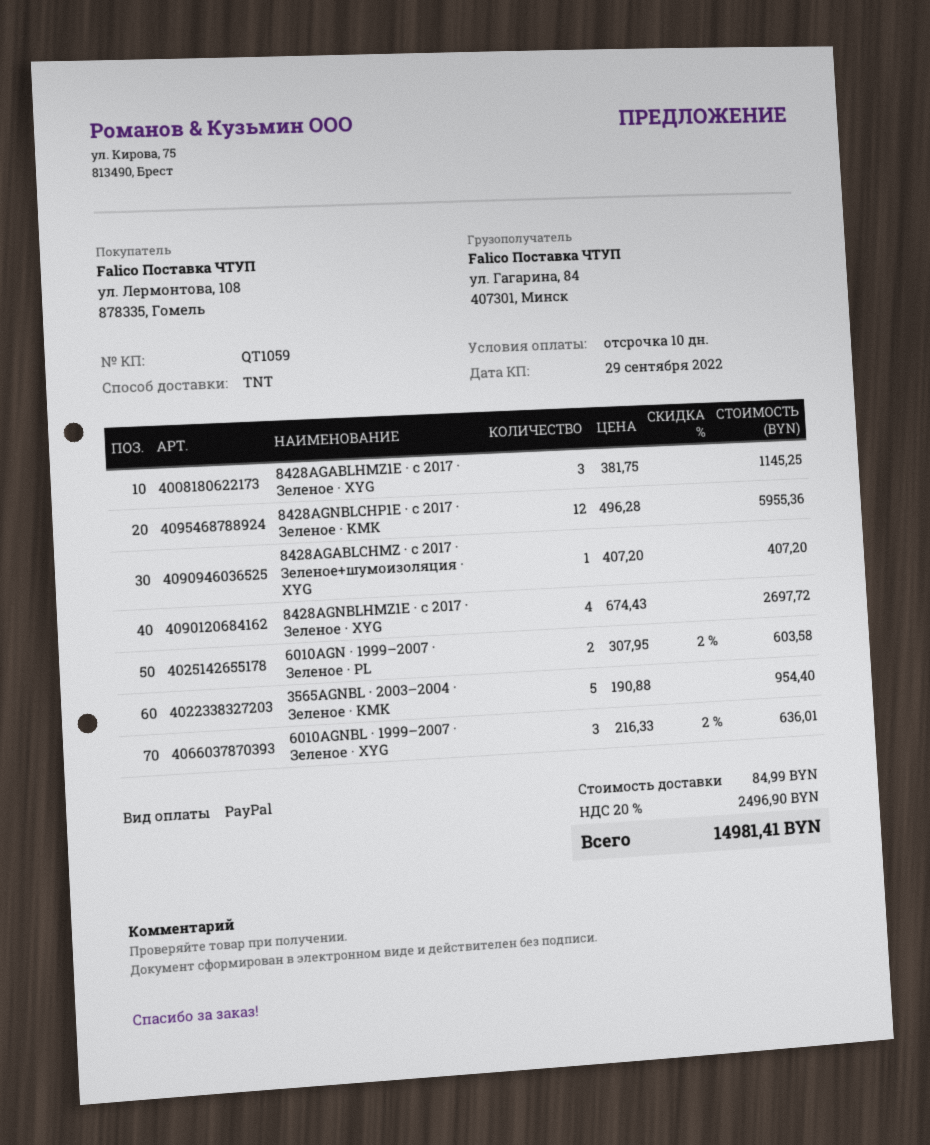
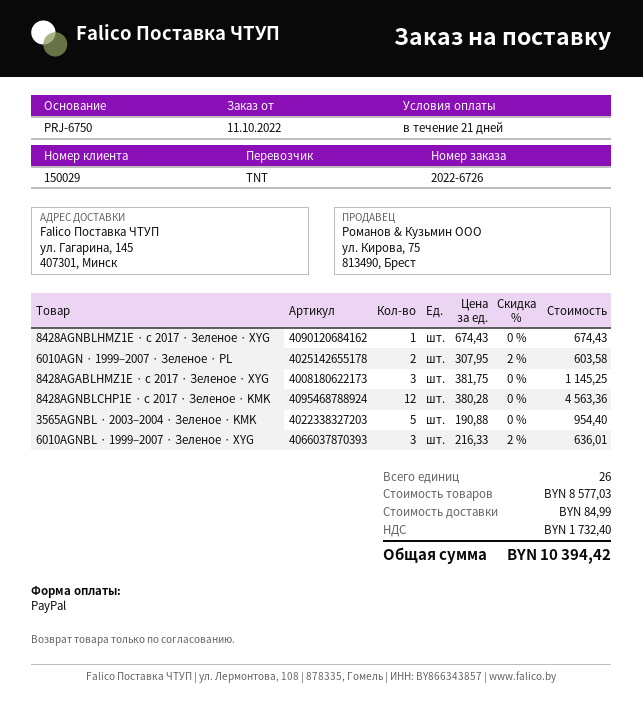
payment terms: 10 days -> 21 days
ship to: ул. Гагарина, 84, 407301, Минск -> ул. Гагарина, 145, 407301, Минск
8428AGNBLCHP1E · с 2017 · Зеленое · KMK: 12 x 496.28 = 5955.36 -> 12 x 380.28 = 4563.36
8428AGABLCHMZ · с 2017 · Зеленое+шумоизоляция · XYG: 1 x 407.20 = 407.20 -> none
8428AGNBLHMZ1E · с 2017 · Зеленое · XYG: 4 x 674.43 = 2697.72 -> 1 x 674.43 = 674.43
tax: 2496.90 -> 1732.40
total: 14981.41 -> 10394.42

